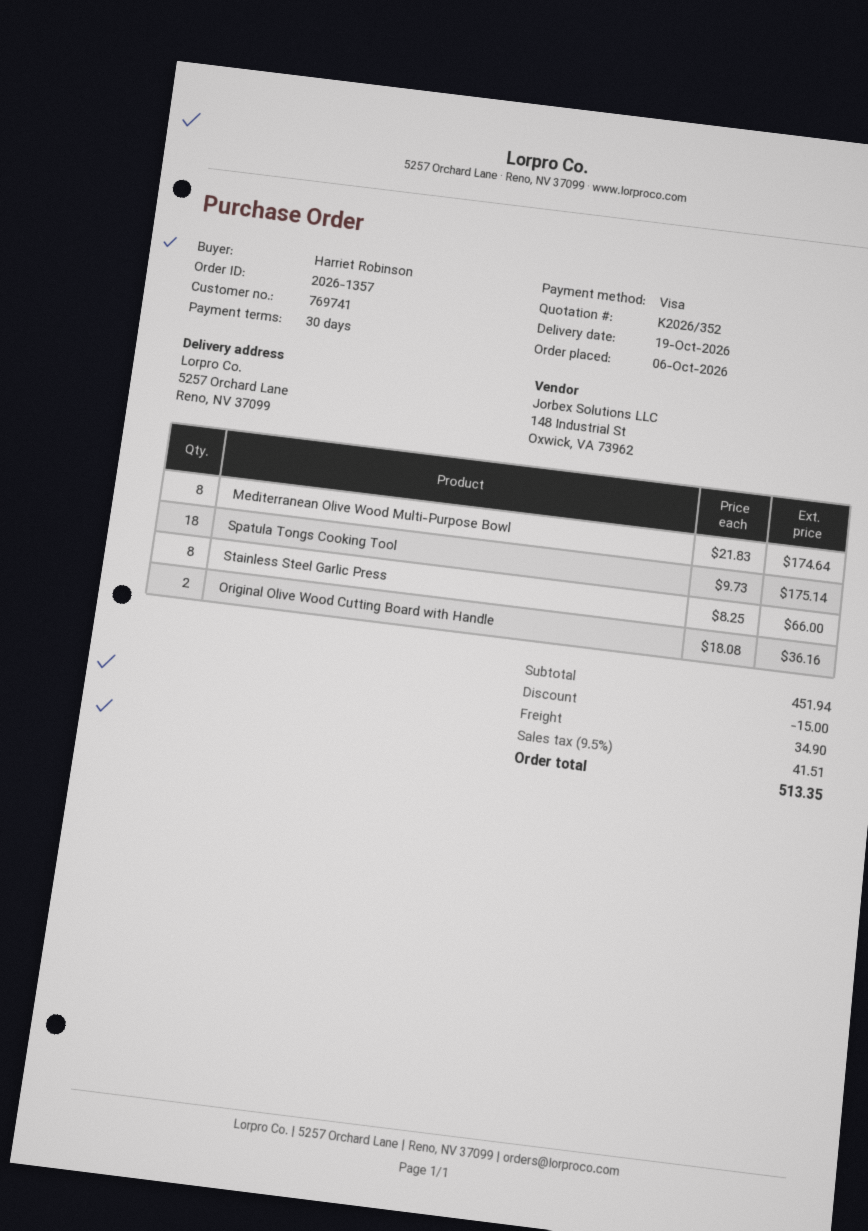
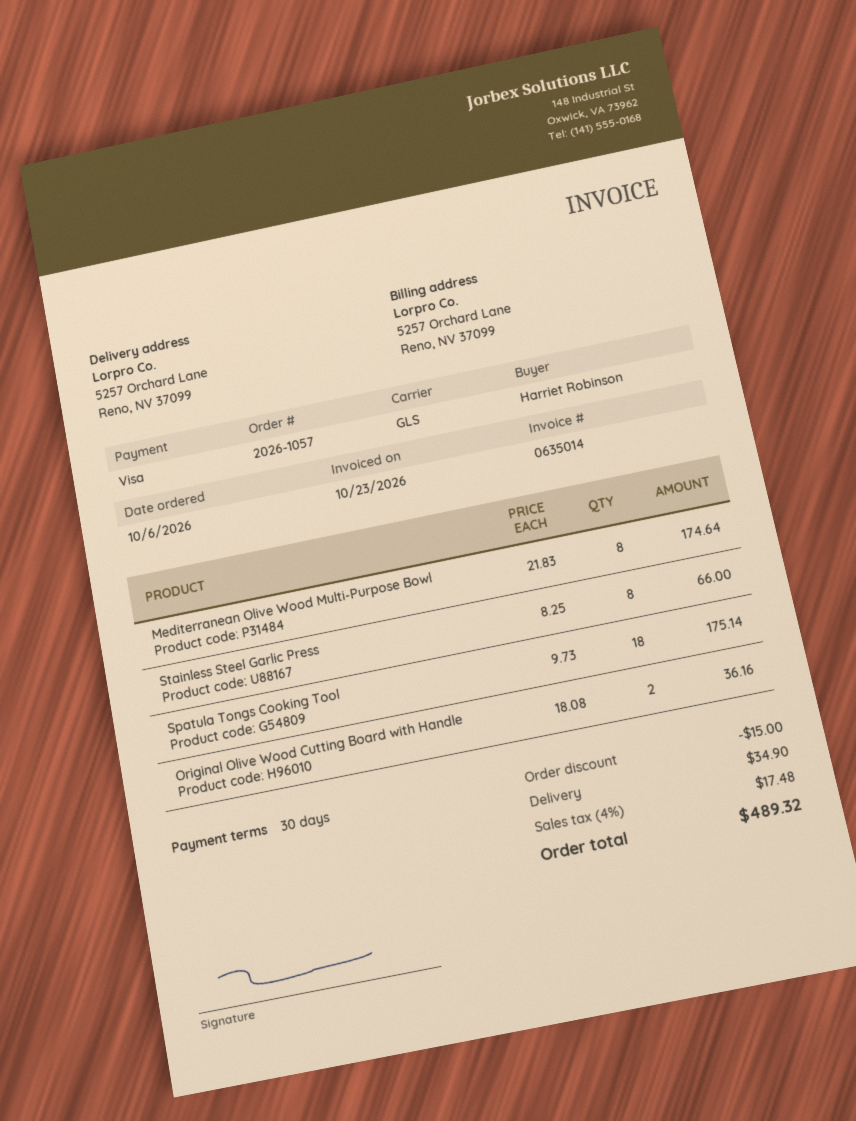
order number: 2026-1357 -> 2026-1057
tax: 9.5% = 41.51 -> 4% = 17.48
total: 513.35 -> 489.32

